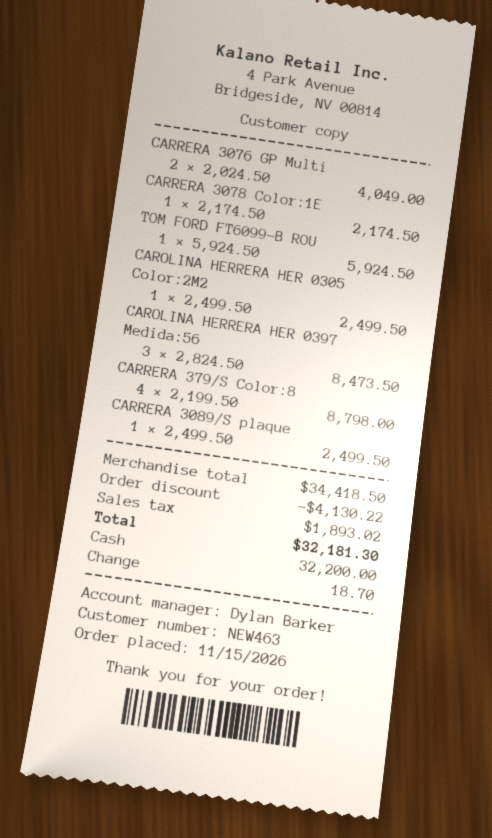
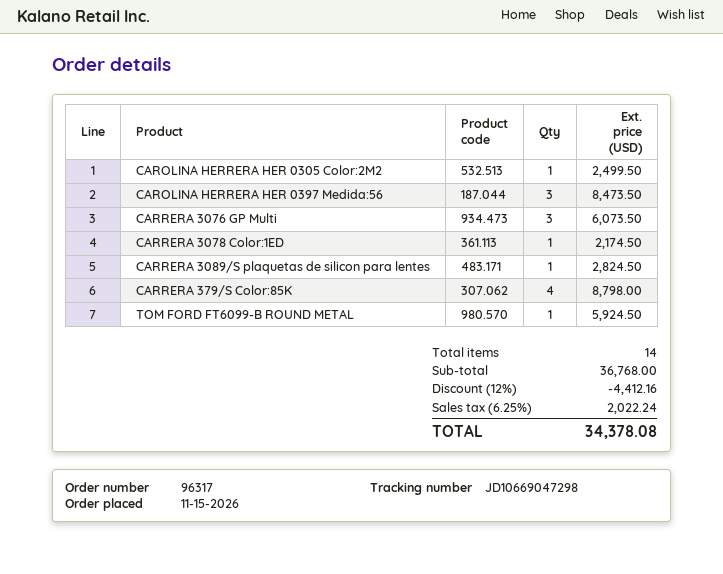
CARRERA 3076 GP Multi: 2 for 4049.00 -> 3 for 6073.50
CARRERA 3089/S plaque: 1 for 2499.50 -> 1 for 2824.50
subtotal: 34418.50 -> 36768.00
discount: 4130.22 -> 4412.16
tax: 1893.02 -> 2022.24
total: 32181.30 -> 34378.08

